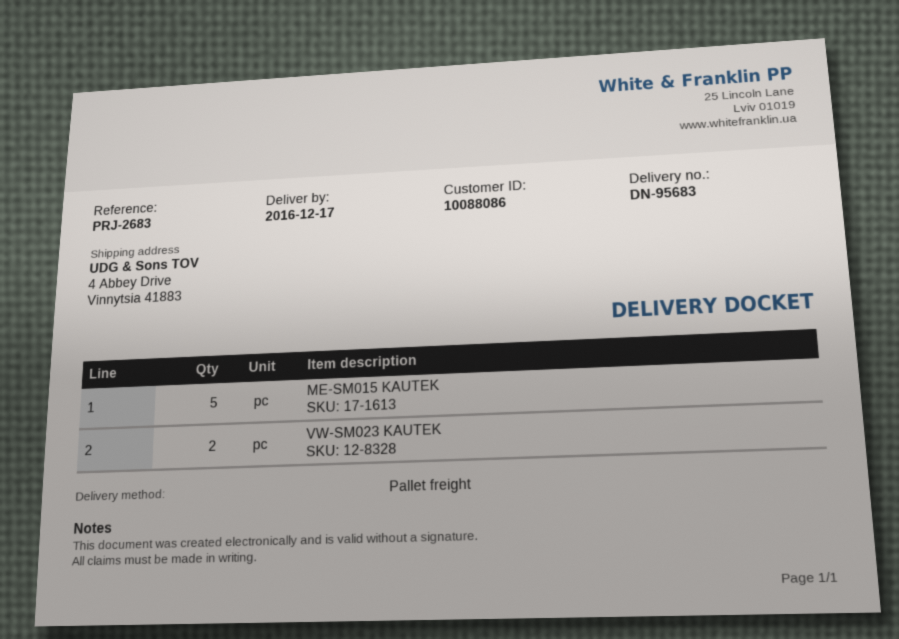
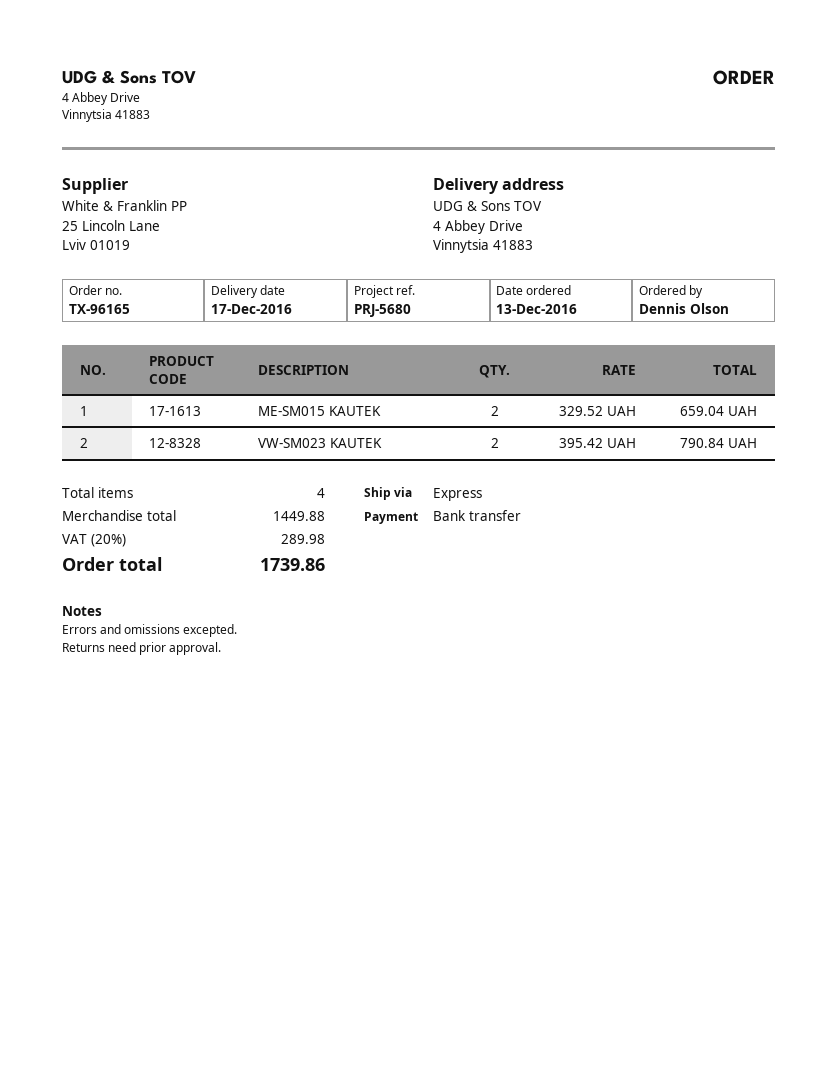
reference: PRJ-2683 -> PRJ-5680
shipping method: pallet freight -> express
ME-SM015 KAUTEK: 5 -> 2

